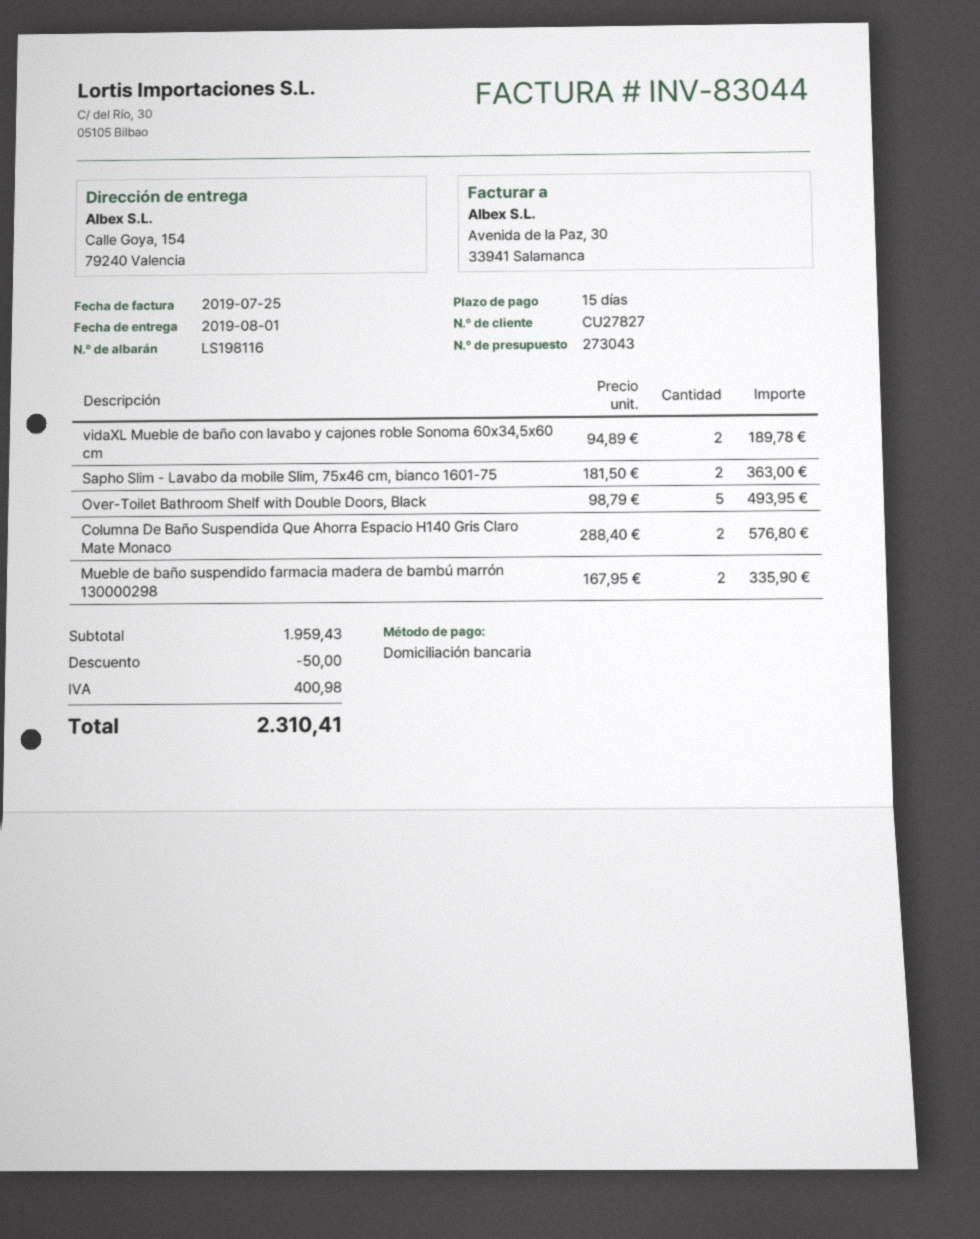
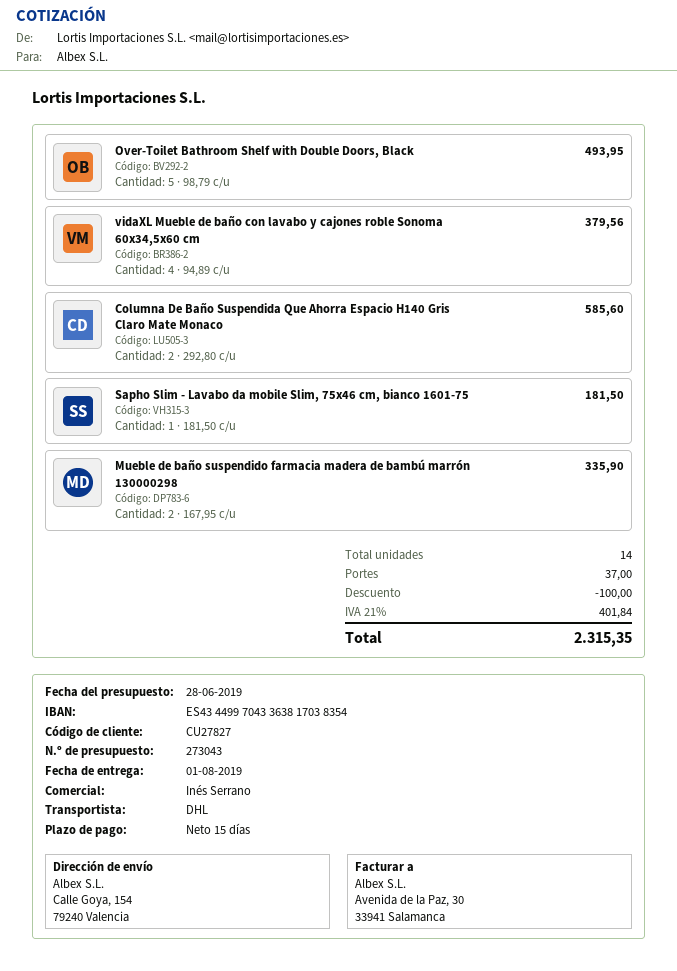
vidaXL Mueble de baño con lavabo y cajones roble Sonoma 60x34,5x60 cm: 2 x 94.89 = 189.78 -> 4 x 94.89 = 379.56
Sapho Slim - Lavabo da mobile Slim, 75x46 cm, bianco 1601-75: 2 x 181.50 = 363.00 -> 1 x 181.50 = 181.50
Columna De Baño Suspendida Que Ahorra Espacio H140 Gris Claro Mate Monaco: 2 x 288.40 = 576.80 -> 2 x 292.80 = 585.60
discount: 50.00 -> 100.00
shipping: none -> 37.00
tax: 400.98 -> 401.84
total: 2310.41 -> 2315.35

